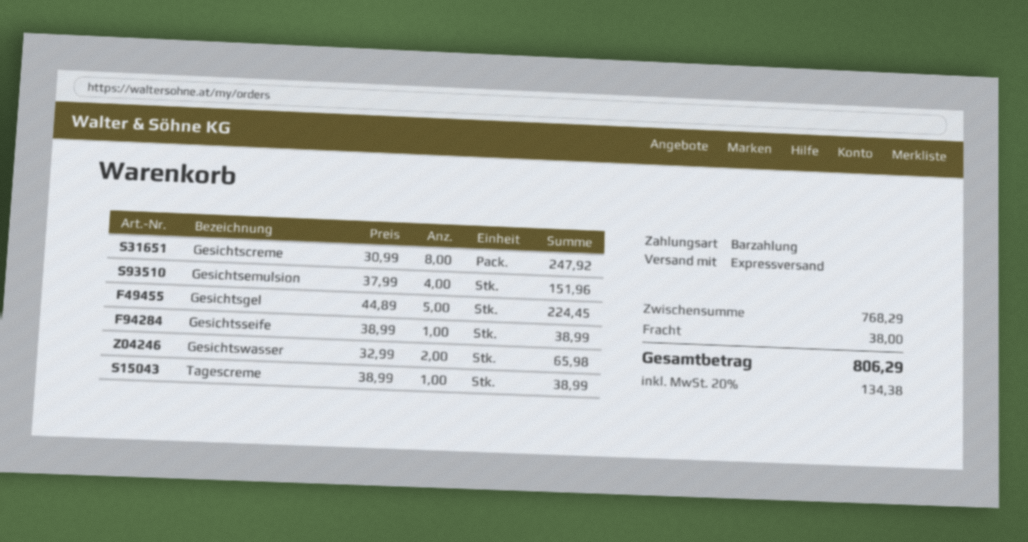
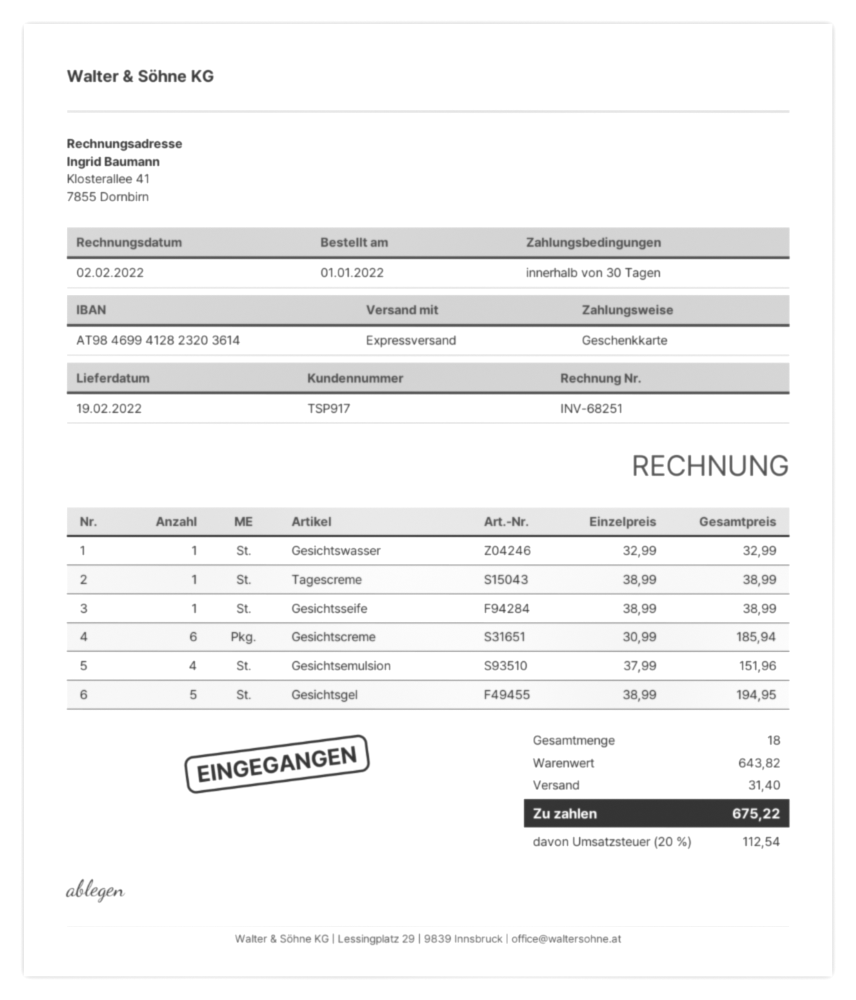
payment method: cash -> gift card
Gesichtscreme: 8 x 30.99 = 247.92 -> 6 x 30.99 = 185.94
Gesichtsgel: 5 x 44.89 = 224.45 -> 5 x 38.99 = 194.95
Gesichtswasser: 2 x 32.99 = 65.98 -> 1 x 32.99 = 32.99
subtotal: 768.29 -> 643.82
shipping: 38.00 -> 31.40
tax: 20% = 134.38 -> 20% = 112.54
total: 806.29 -> 675.22

